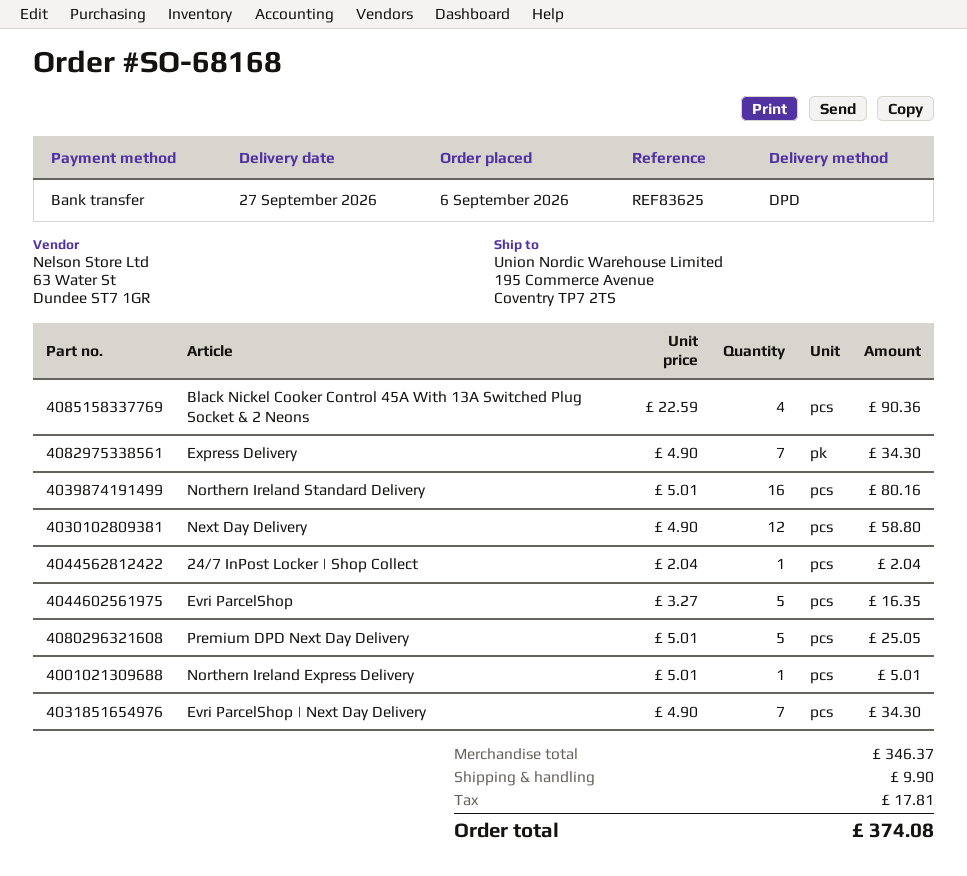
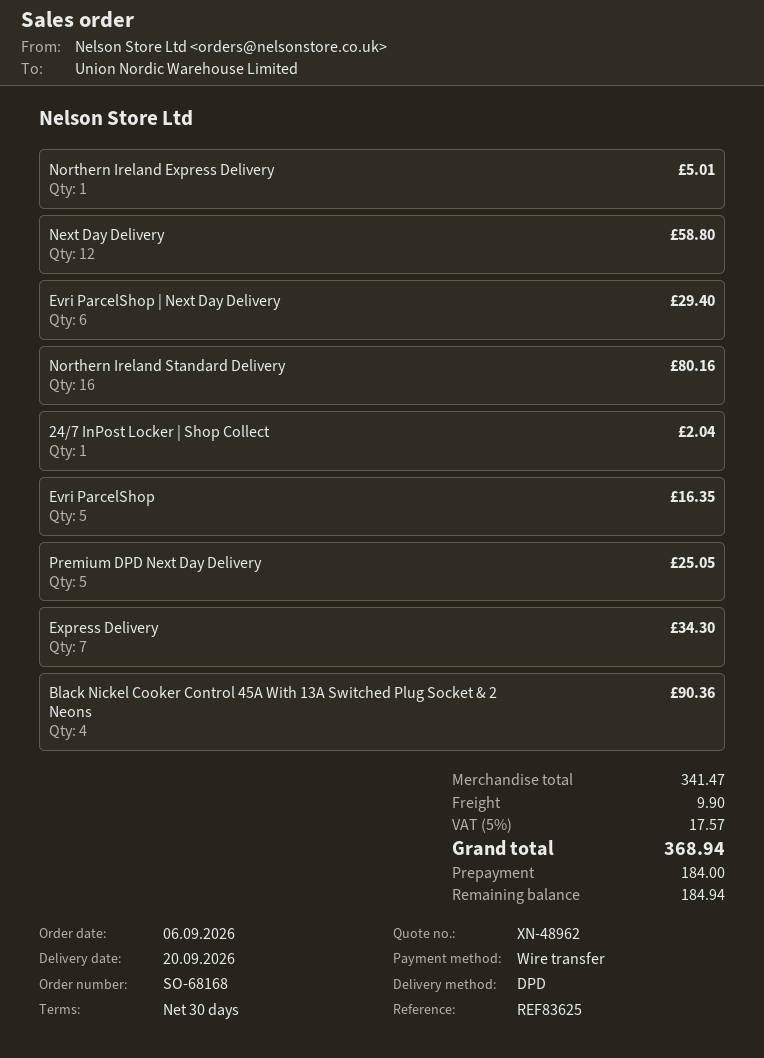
delivery date: 2026-09-27 -> 2026-09-20
Evri ParcelShop | Next Day Delivery: 7 for 34.30 -> 6 for 29.40
subtotal: 346.37 -> 341.47
tax: 17.81 -> 17.57
total: 374.08 -> 368.94

